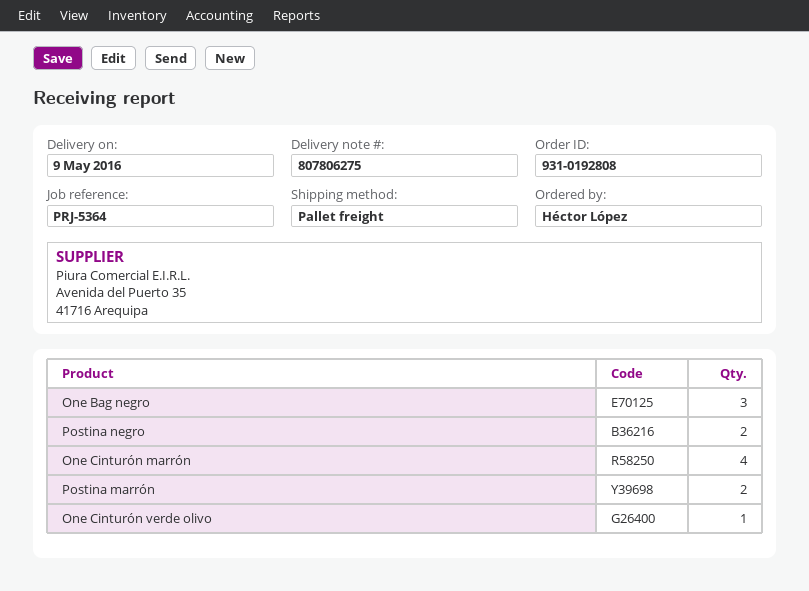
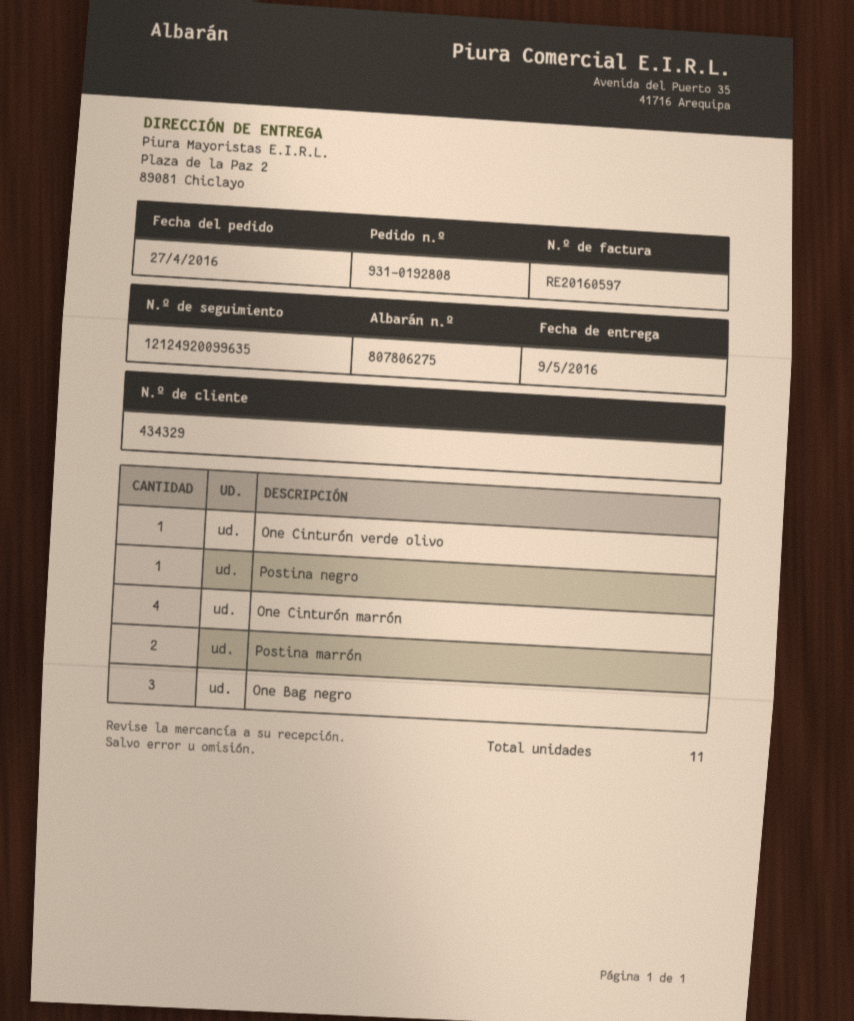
Postina negro: 2 -> 1

